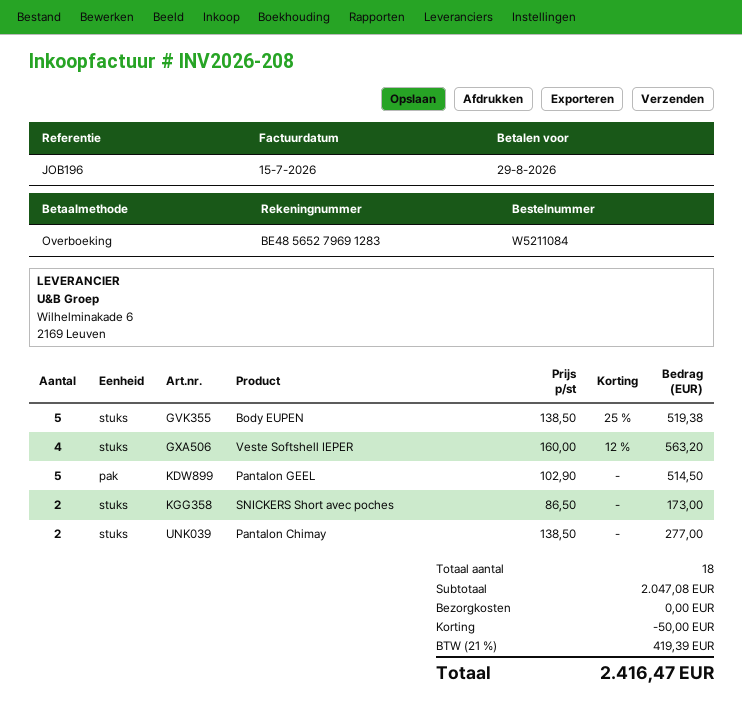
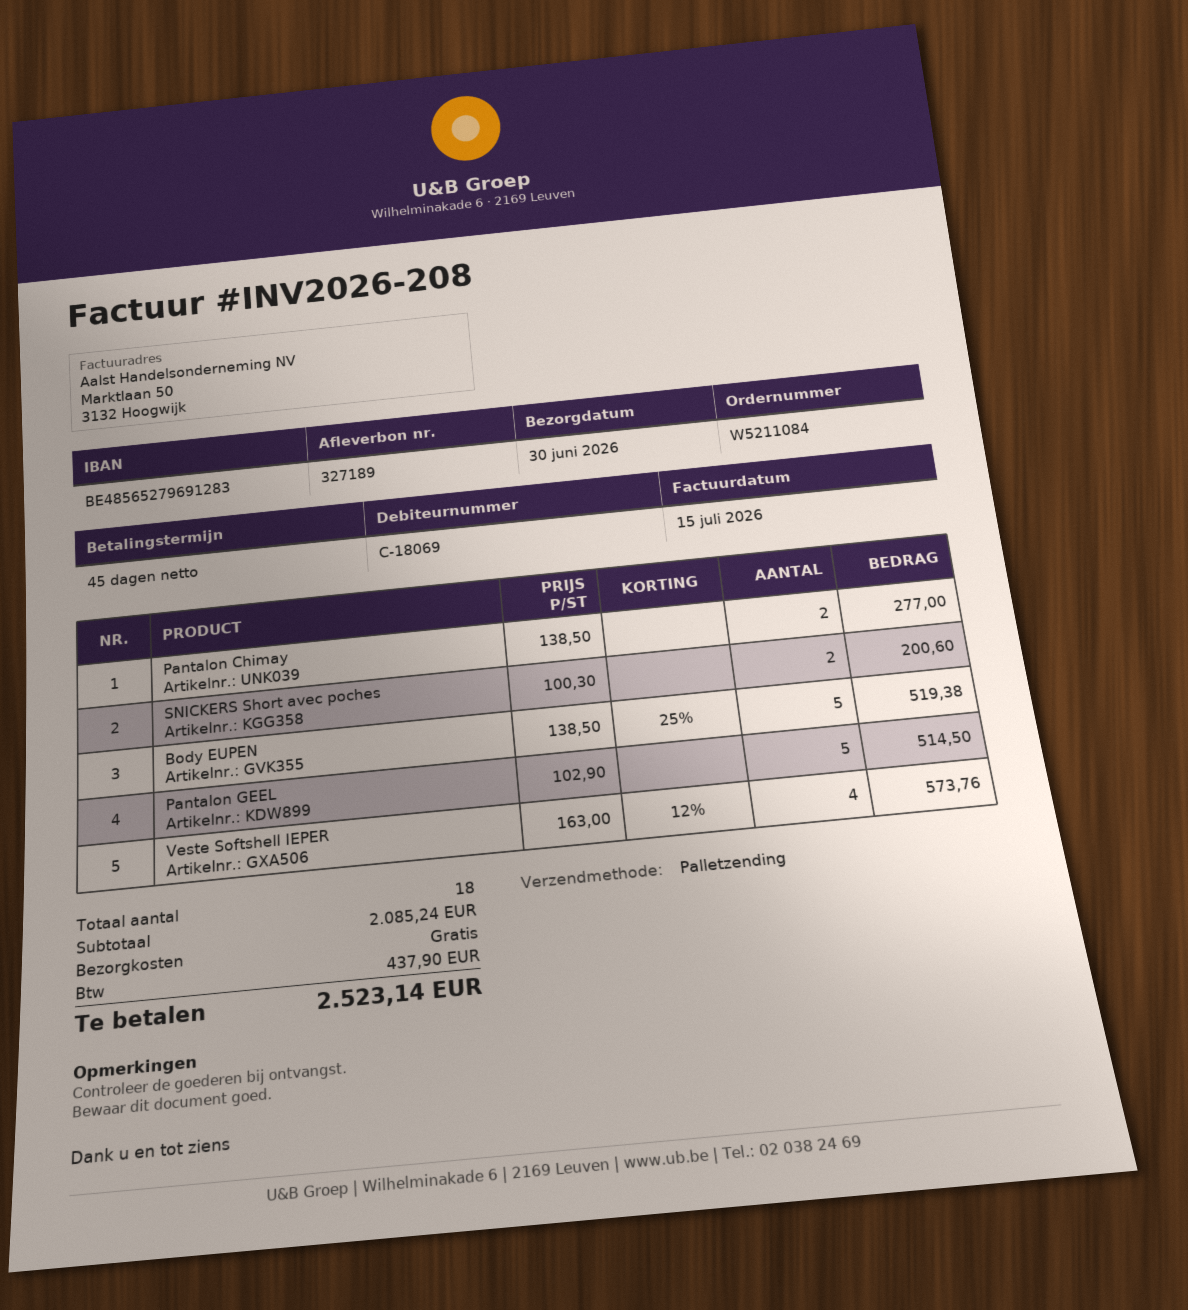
Veste Softshell IEPER: 4 x 160.00 - 12% = 563.20 -> 4 x 163.00 - 12% = 573.76
SNICKERS Short avec poches: 2 x 86.50 = 173.00 -> 2 x 100.30 = 200.60
subtotal: 2047.08 -> 2085.24
discount: 50.00 -> none
tax: 419.39 -> 437.90
total: 2416.47 -> 2523.14

